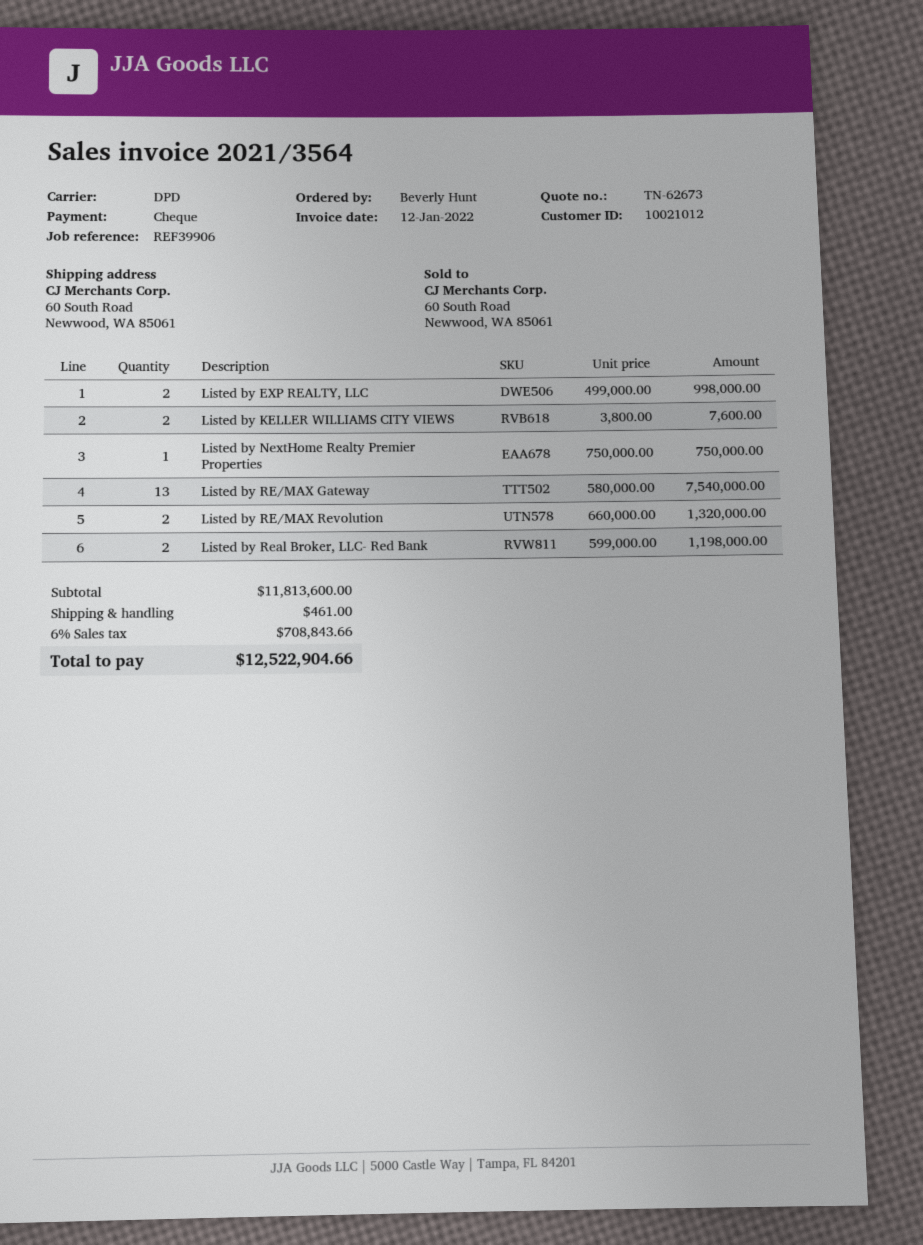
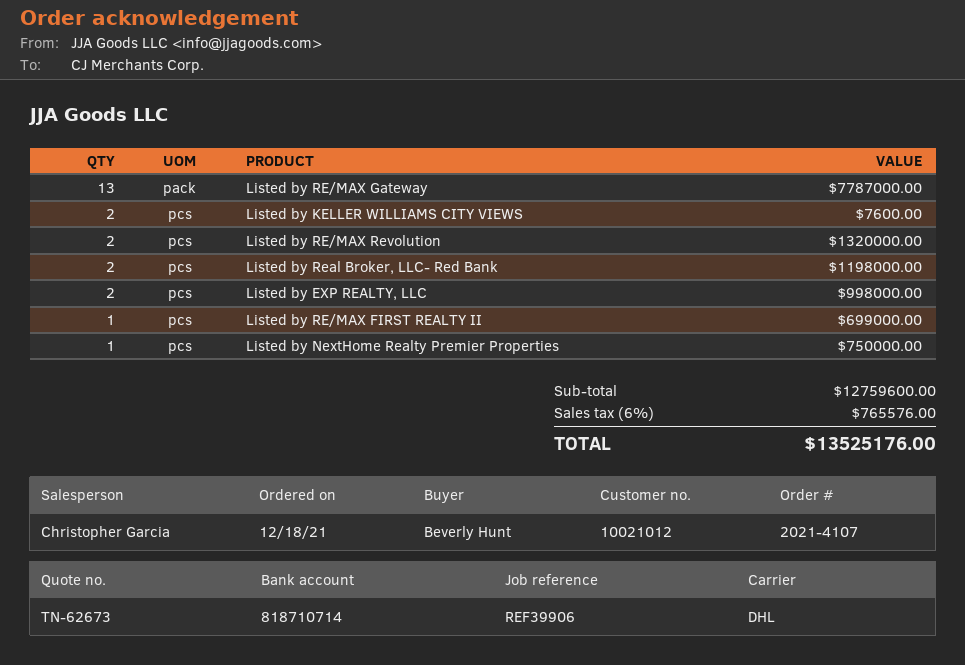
shipping method: DPD -> DHL
Listed by RE/MAX Gateway: 13 for 7540000.00 -> 13 for 7787000.00
Listed by RE/MAX FIRST REALTY II: none -> 1 for 699000.00
subtotal: 11813600.00 -> 12759600.00
shipping: 461.00 -> none
tax: 6% = 708843.66 -> 6% = 765576.00
total: 12522904.66 -> 13525176.00

